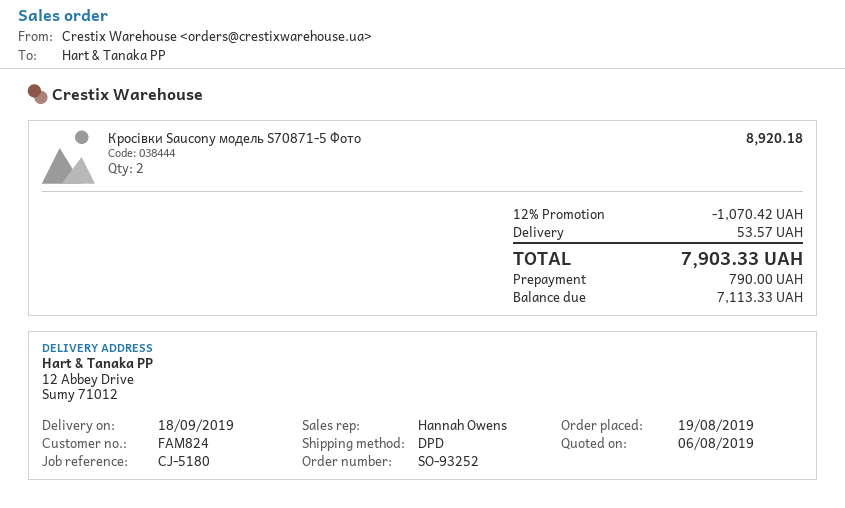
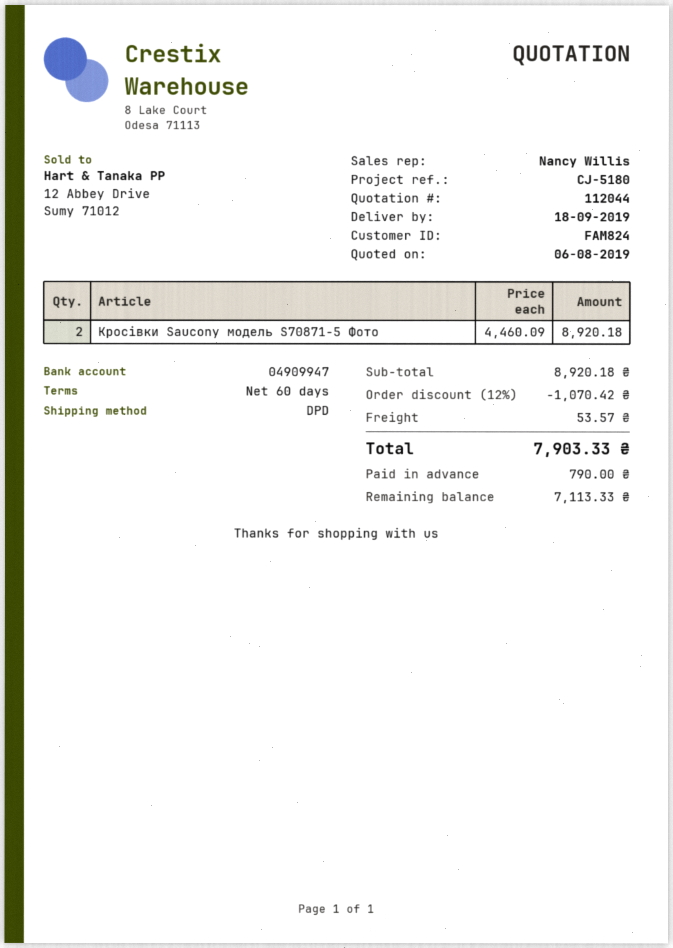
sales rep: Hannah Owens -> Nancy Willis

